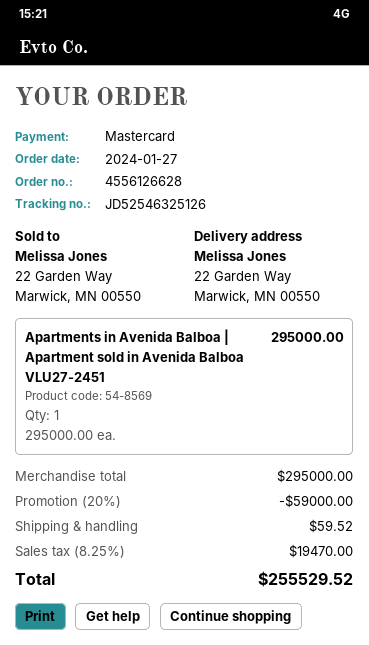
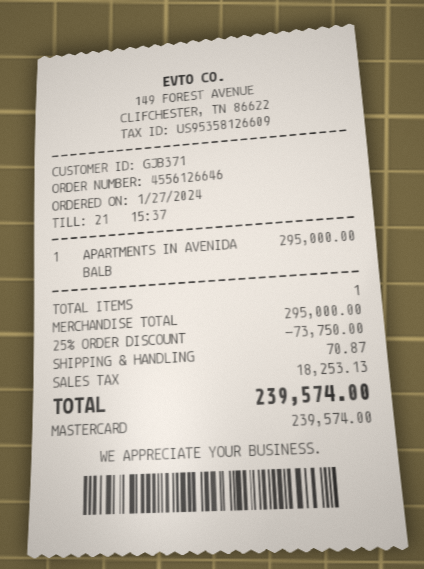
order number: 4556126628 -> 4556126646
discount: 20% = 59000.00 -> 25% = 73750.00
shipping: 59.52 -> 70.87
tax: 19470.00 -> 18253.13
total: 255529.52 -> 239574.00

